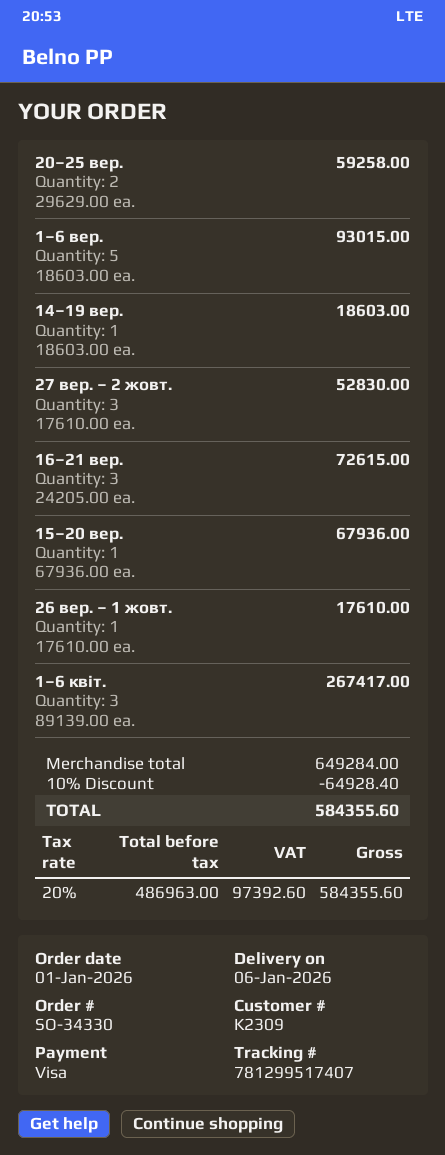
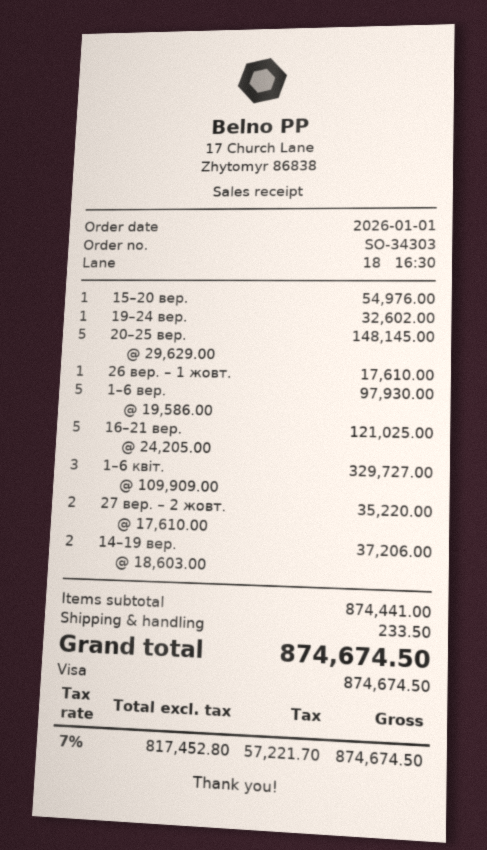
order number: SO-34330 -> SO-34303
20–25 вер.: 2 x 29629.00 = 59258.00 -> 5 x 29629.00 = 148145.00
1–6 вер.: 5 x 18603.00 = 93015.00 -> 5 x 19586.00 = 97930.00
14–19 вер.: 1 x 18603.00 = 18603.00 -> 2 x 18603.00 = 37206.00
27 вер. – 2 жовт.: 3 x 17610.00 = 52830.00 -> 2 x 17610.00 = 35220.00
16–21 вер.: 3 x 24205.00 = 72615.00 -> 5 x 24205.00 = 121025.00
15–20 вер.: 1 x 67936.00 = 67936.00 -> 1 x 54976.00 = 54976.00
1–6 квіт.: 3 x 89139.00 = 267417.00 -> 3 x 109909.00 = 329727.00
19–24 вер.: none -> 1 x 32602.00 = 32602.00
subtotal: 649284.00 -> 874441.00
discount: 10% = 64928.40 -> none
shipping: none -> 233.50
net: 486963.00 -> 817452.80
tax: 20% = 97392.60 -> 7% = 57221.70
total: 584355.60 -> 874674.50

